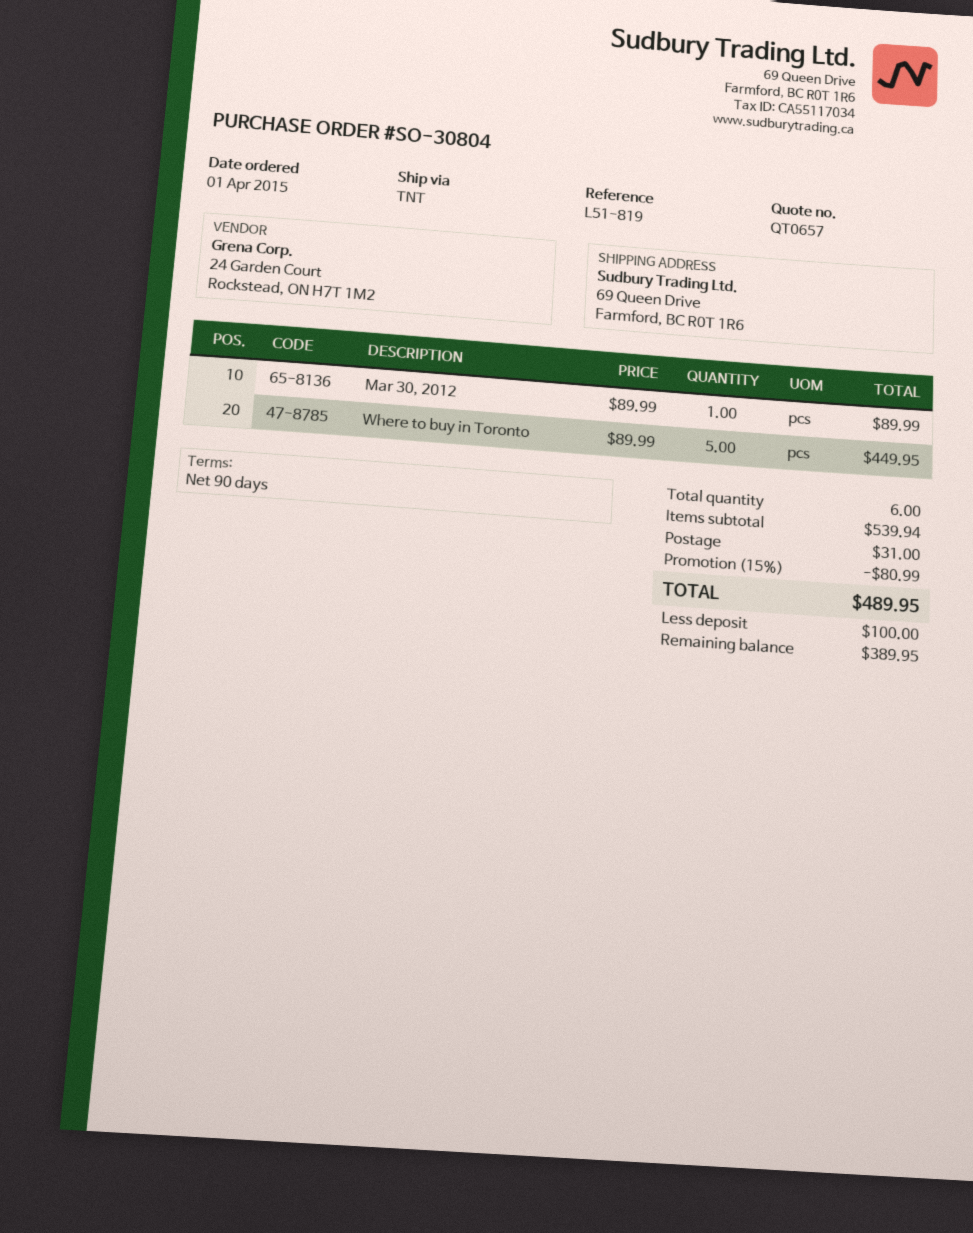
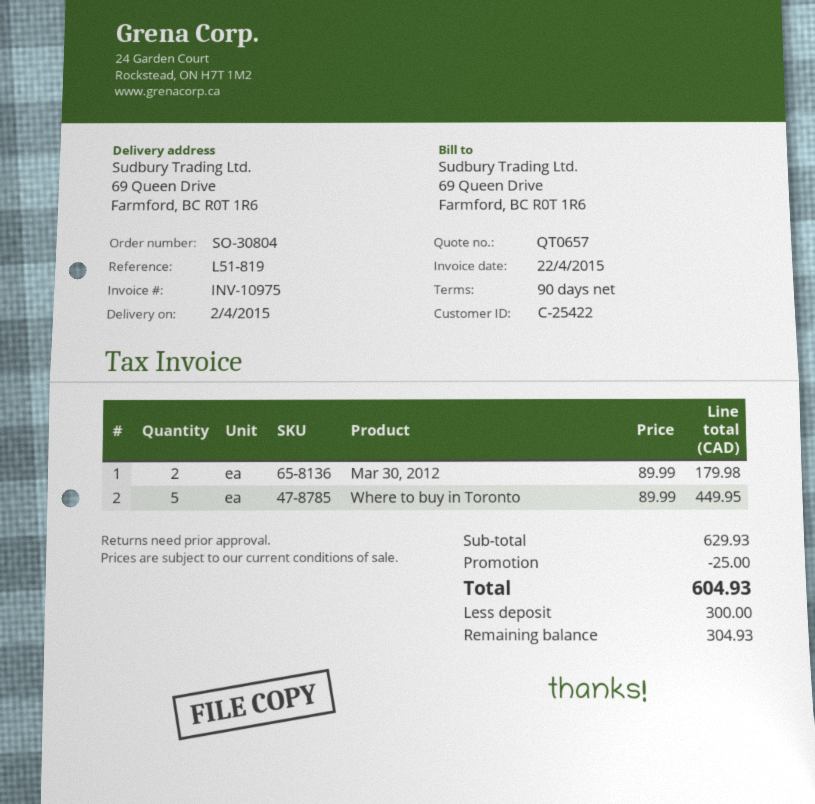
Mar 30, 2012: 1 x 89.99 = 89.99 -> 2 x 89.99 = 179.98
subtotal: 539.94 -> 629.93
discount: 80.99 -> 25.00
shipping: 31.00 -> none
total: 489.95 -> 604.93
deposit: 100.00 -> 300.00
balance: 389.95 -> 304.93

